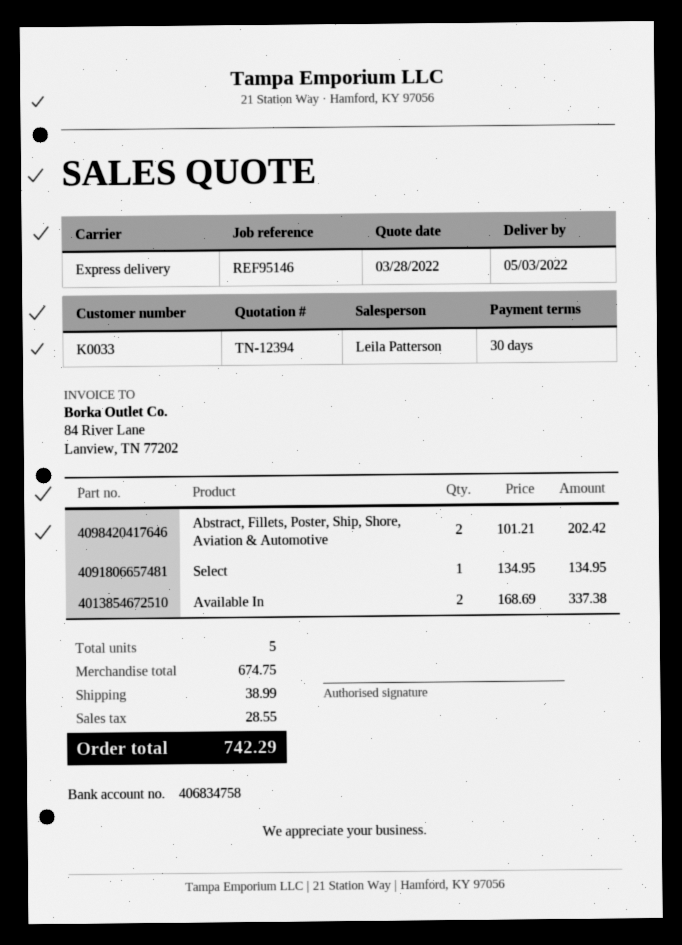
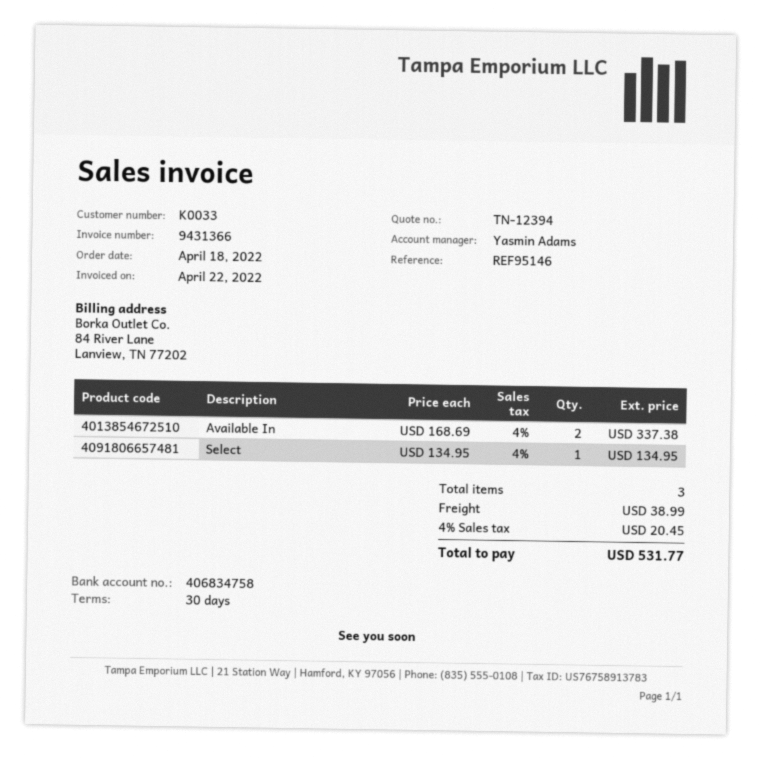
sales rep: Leila Patterson -> Yasmin Adams
Abstract, Fillets, Poster, Ship, Shore, Aviation & Automotive: 2 x 101.21 = 202.42 -> none
total quantity: 5 -> 3
tax: 28.55 -> 20.45
total: 742.29 -> 531.77

